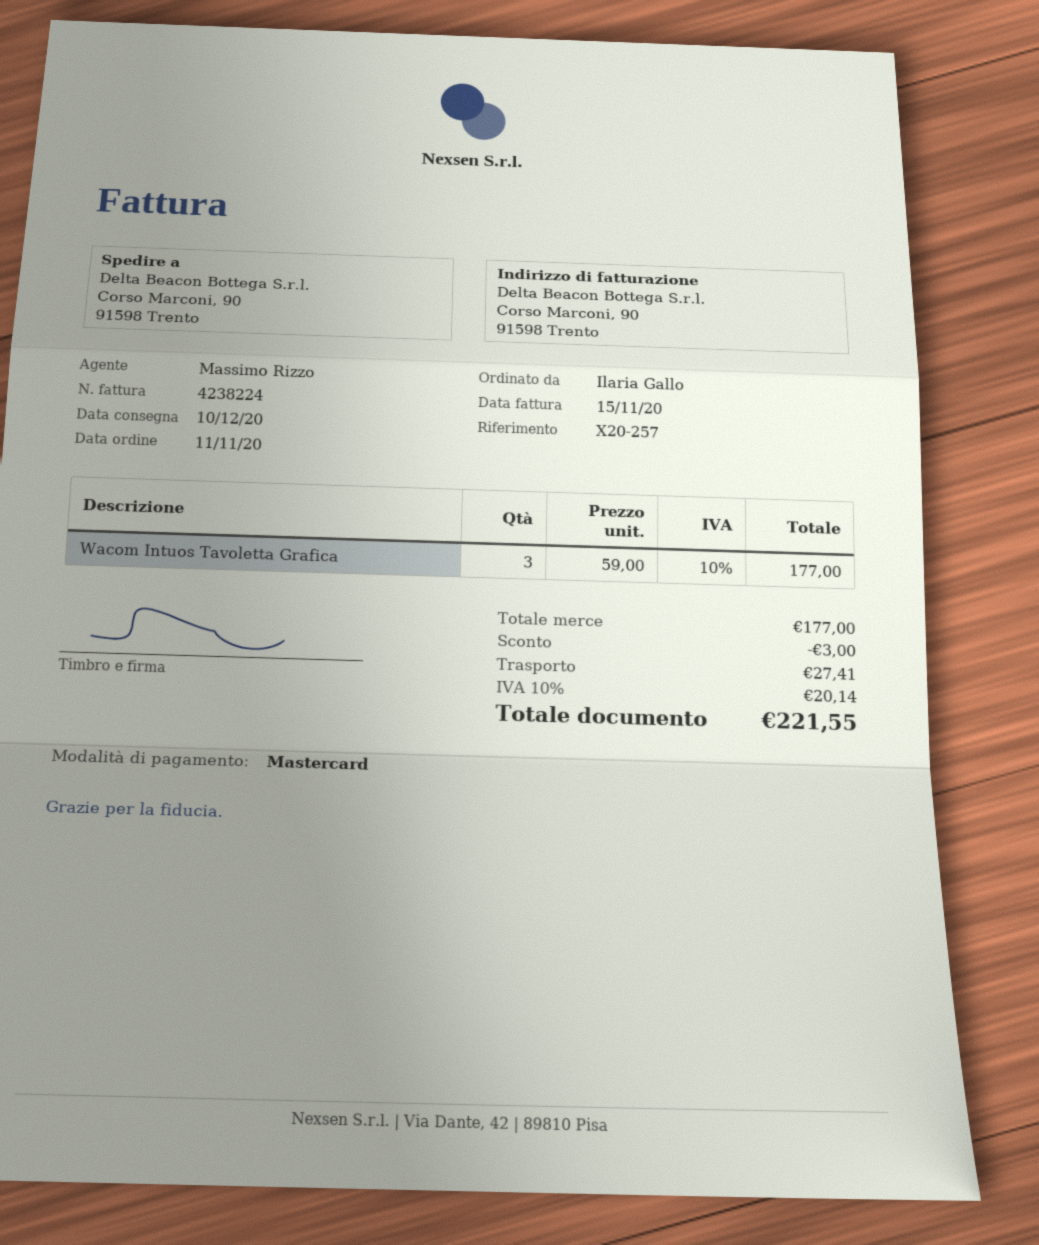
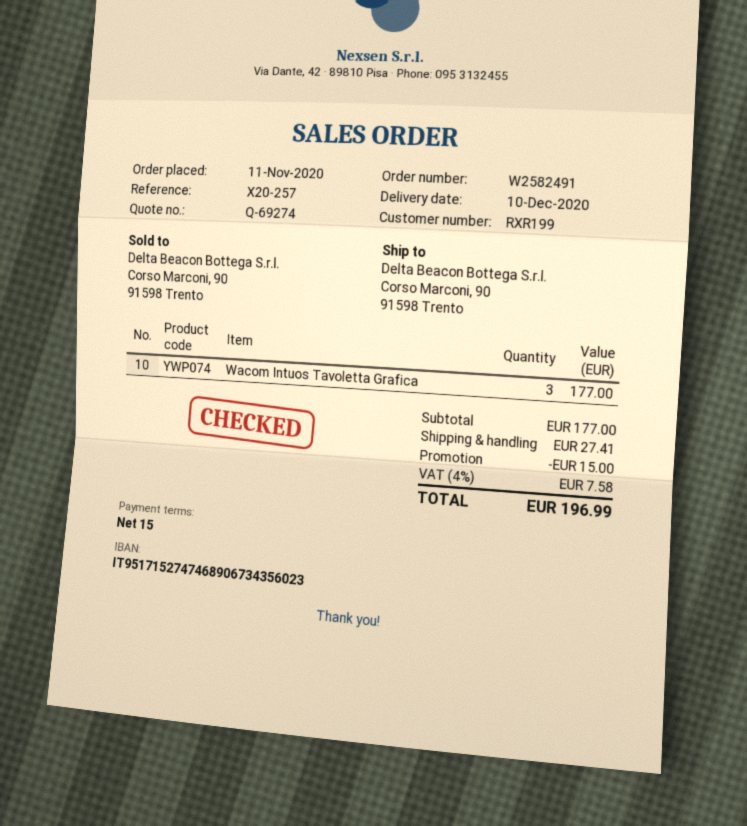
discount: 3.00 -> 15.00
tax: 10% = 20.14 -> 4% = 7.58
total: 221.55 -> 196.99

